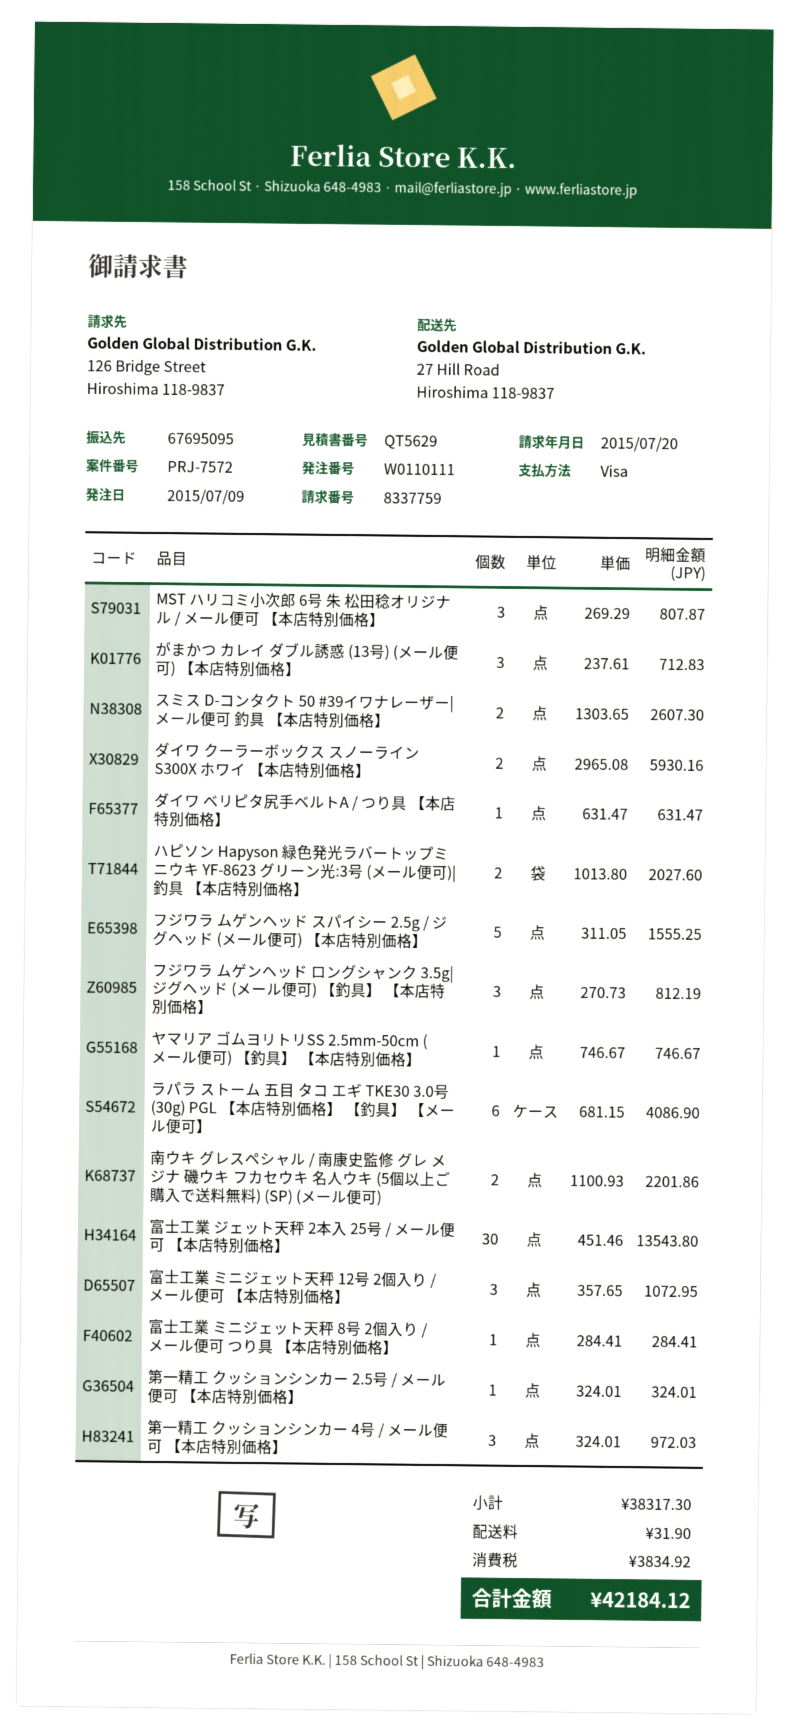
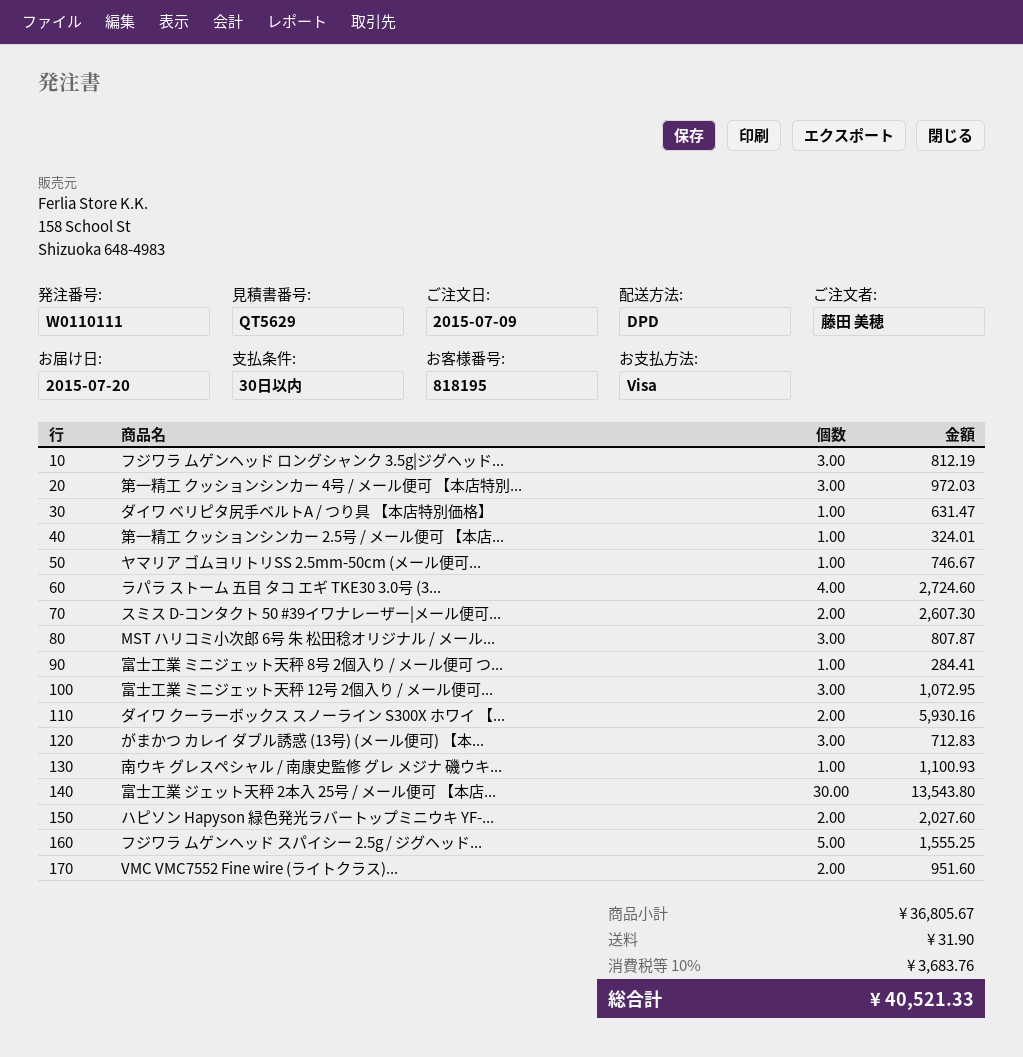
ラパラ ストーム 五目 タコ エギ TKE30 3.0号 (30g) PGL 【本店特別価格】 【釣具】 【メール便可】: 6 for 4086.90 -> 4 for 2724.60
南ウキ グレスペシャル / 南康史監修 グレ メジナ 磯ウキ フカセウキ 名人ウキ (5個以上ご購入で送料無料) (SP) (メール便可): 2 for 2201.86 -> 1 for 1100.93
VMC VMC7552 Fine wire (ライトクラス)...: none -> 2 for 951.60
subtotal: 38317.30 -> 36805.67
tax: 3834.92 -> 3683.76
total: 42184.12 -> 40521.33

